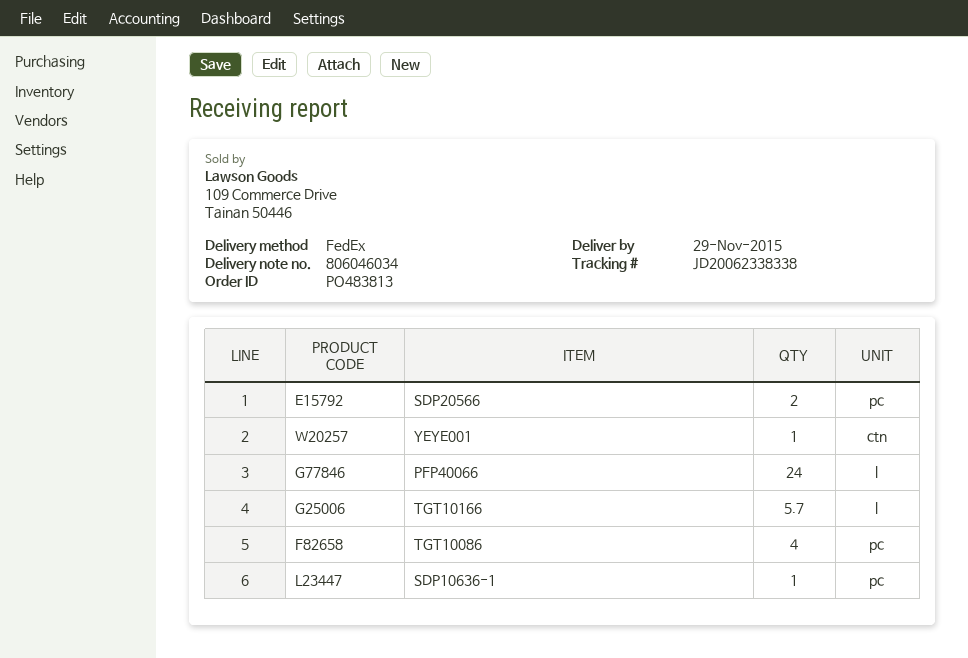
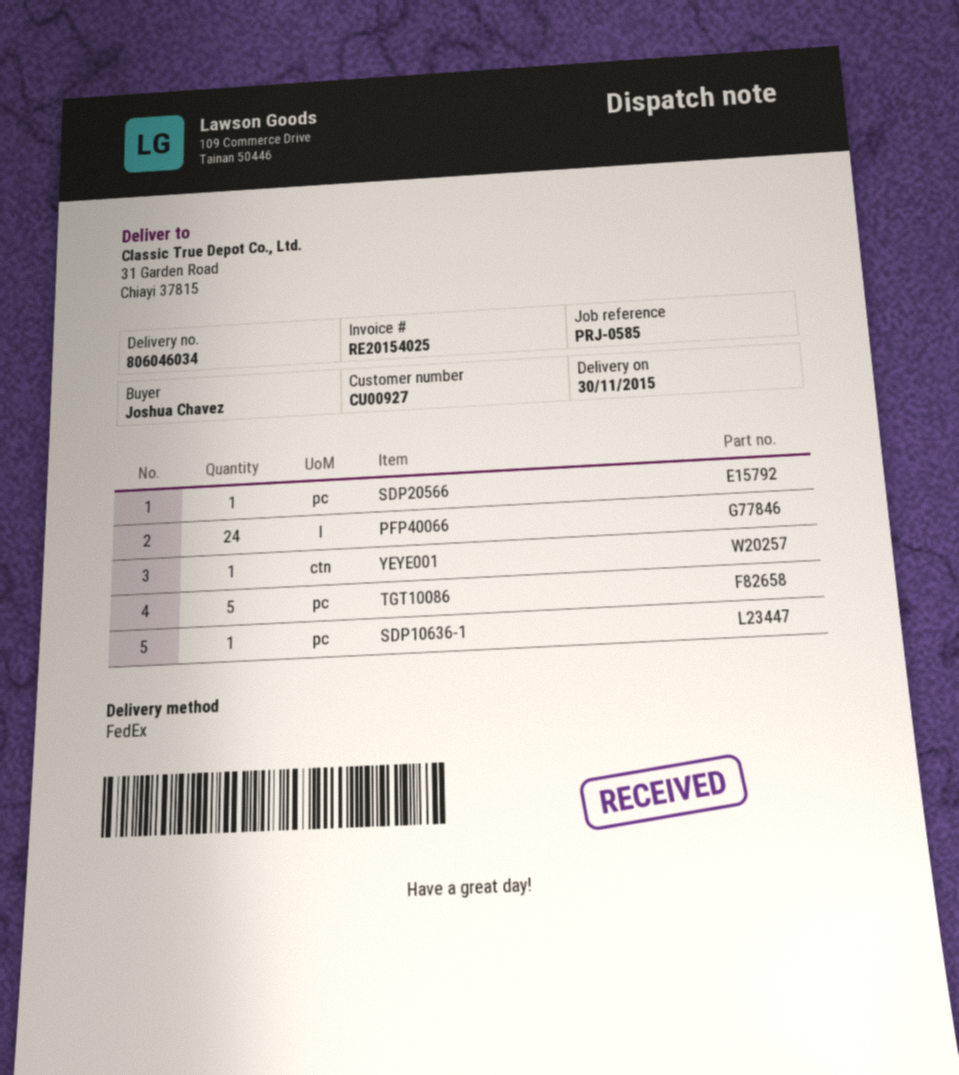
delivery date: 2015-11-29 -> 2015-11-30
SDP20566: 2 -> 1
TGT10166: 5.7 -> none
TGT10086: 4 -> 5

